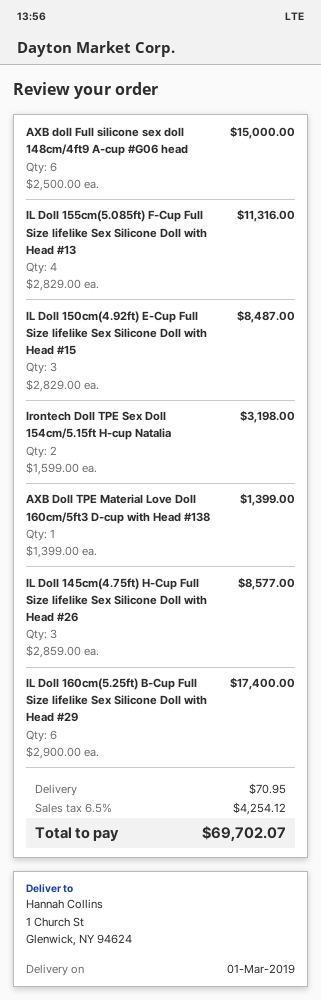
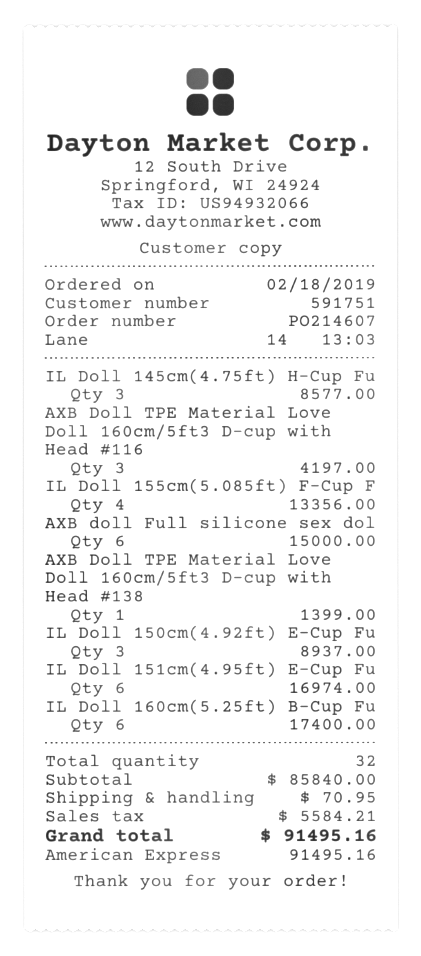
IL Doll 155cm(5.085ft) F-Cup Full Size lifelike Sex Silicone Doll with Head #13: 4 for 11316.00 -> 4 for 13356.00
IL Doll 150cm(4.92ft) E-Cup Full Size lifelike Sex Silicone Doll with Head #15: 3 for 8487.00 -> 3 for 8937.00
Irontech Doll TPE Sex Doll 154cm/5.15ft H-cup Natalia: 2 for 3198.00 -> none
AXB Doll TPE Material Love Doll 160cm/5ft3 D-cup with Head #116: none -> 3 for 4197.00
IL Doll 151cm(4.95ft) E-Cup Fu: none -> 6 for 16974.00
tax: 4254.12 -> 5584.21
total: 69702.07 -> 91495.16

